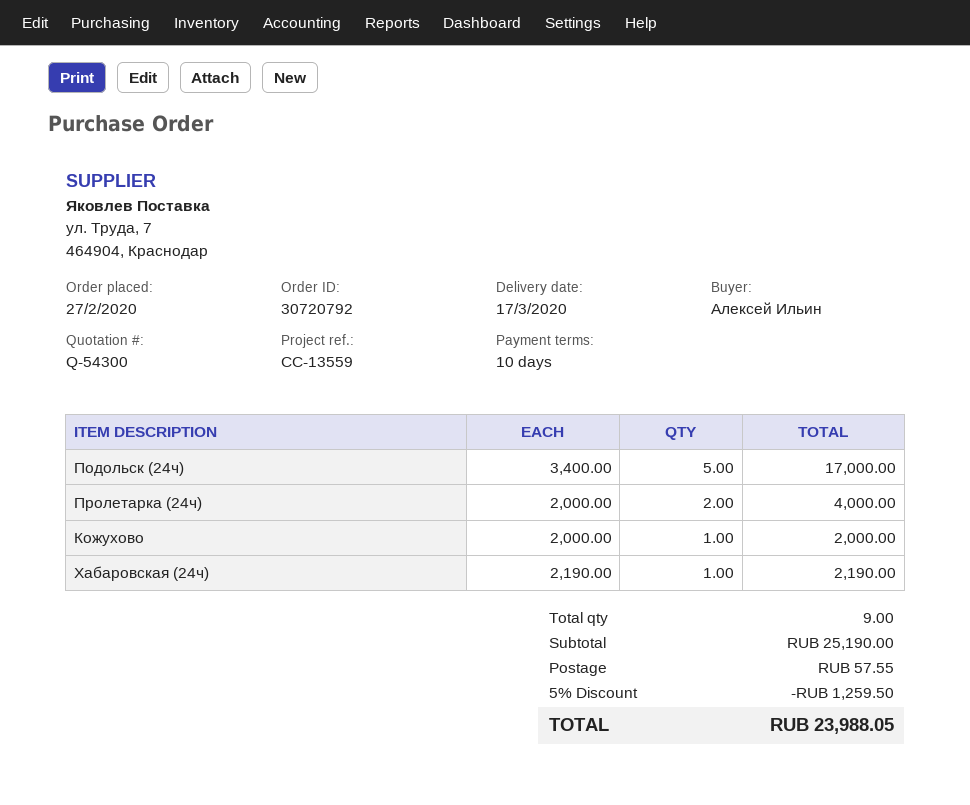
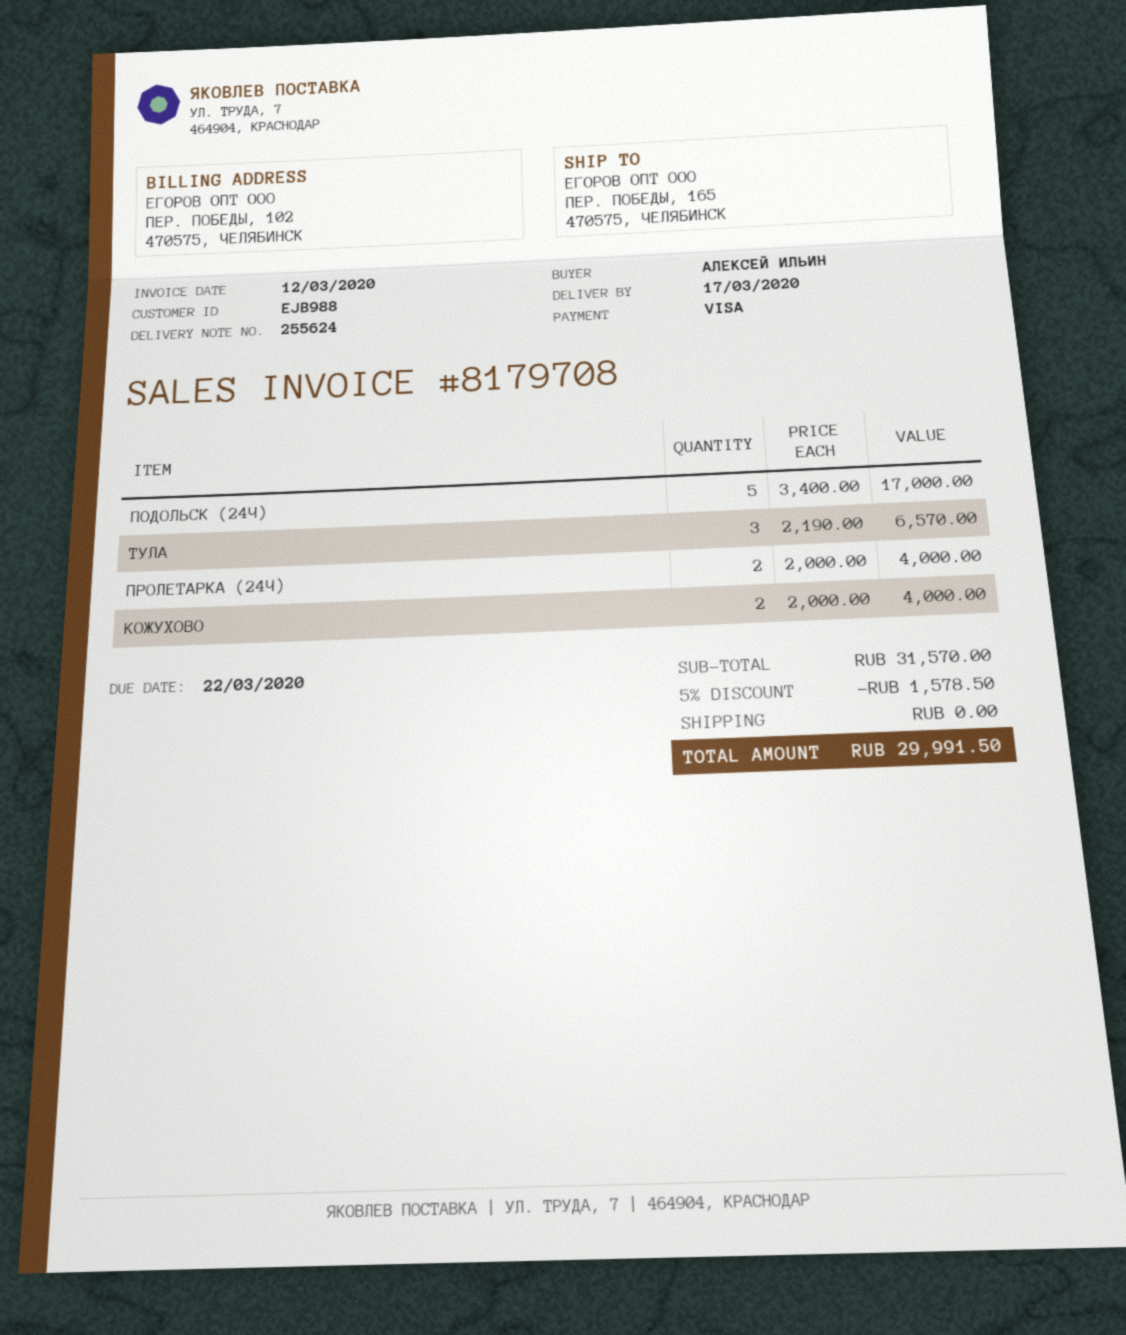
Кожухово: 1 x 2000.00 = 2000.00 -> 2 x 2000.00 = 4000.00
Хабаровская (24ч): 1 x 2190.00 = 2190.00 -> none
ТУЛА: none -> 3 x 2190.00 = 6570.00
subtotal: 25190.00 -> 31570.00
discount: 5% = 1259.50 -> 5% = 1578.50
shipping: 57.55 -> 0.00
total: 23988.05 -> 29991.50

